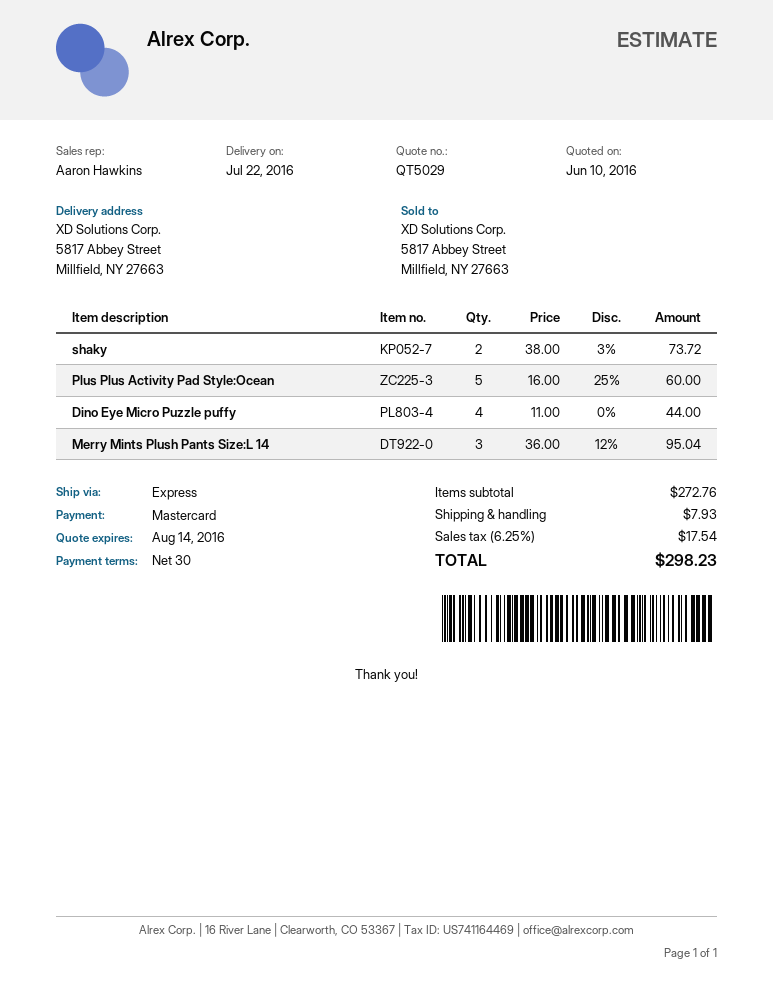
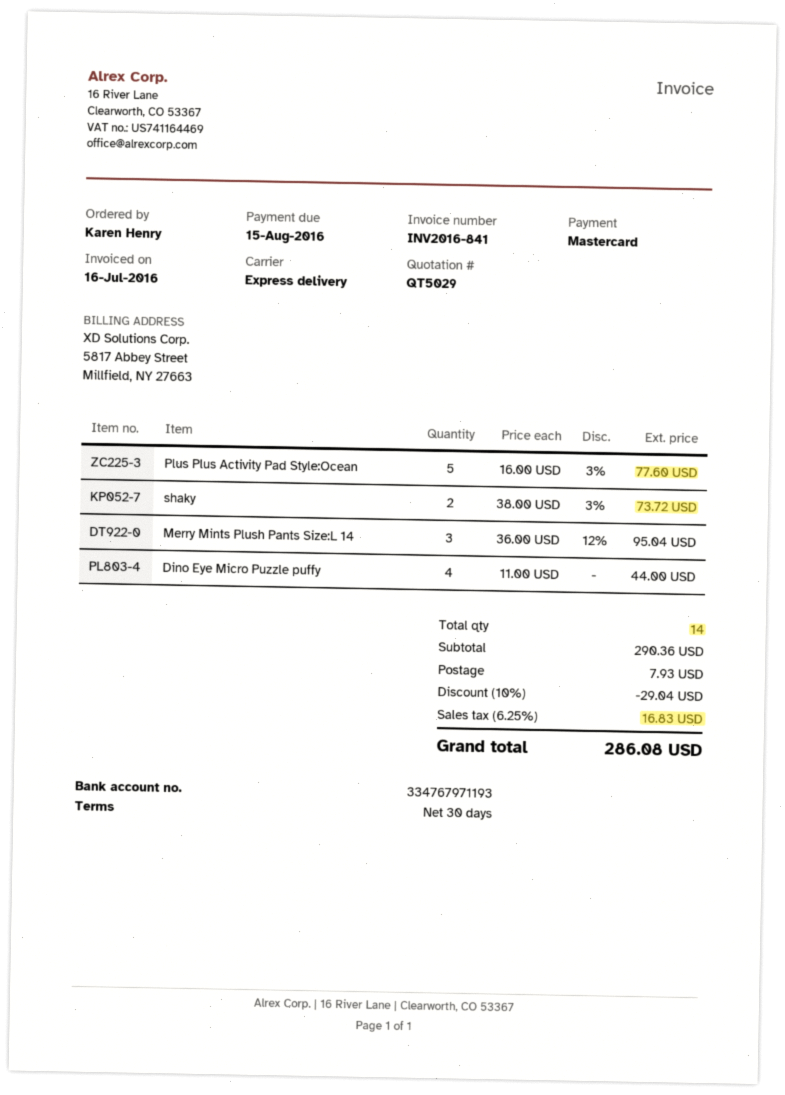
Plus Plus Activity Pad Style:Ocean: 5 x 16.00 - 25% = 60.00 -> 5 x 16.00 - 3% = 77.60
subtotal: 272.76 -> 290.36
discount: none -> 10% = 29.04
tax: 6.25% = 17.54 -> 6.25% = 16.83
total: 298.23 -> 286.08

